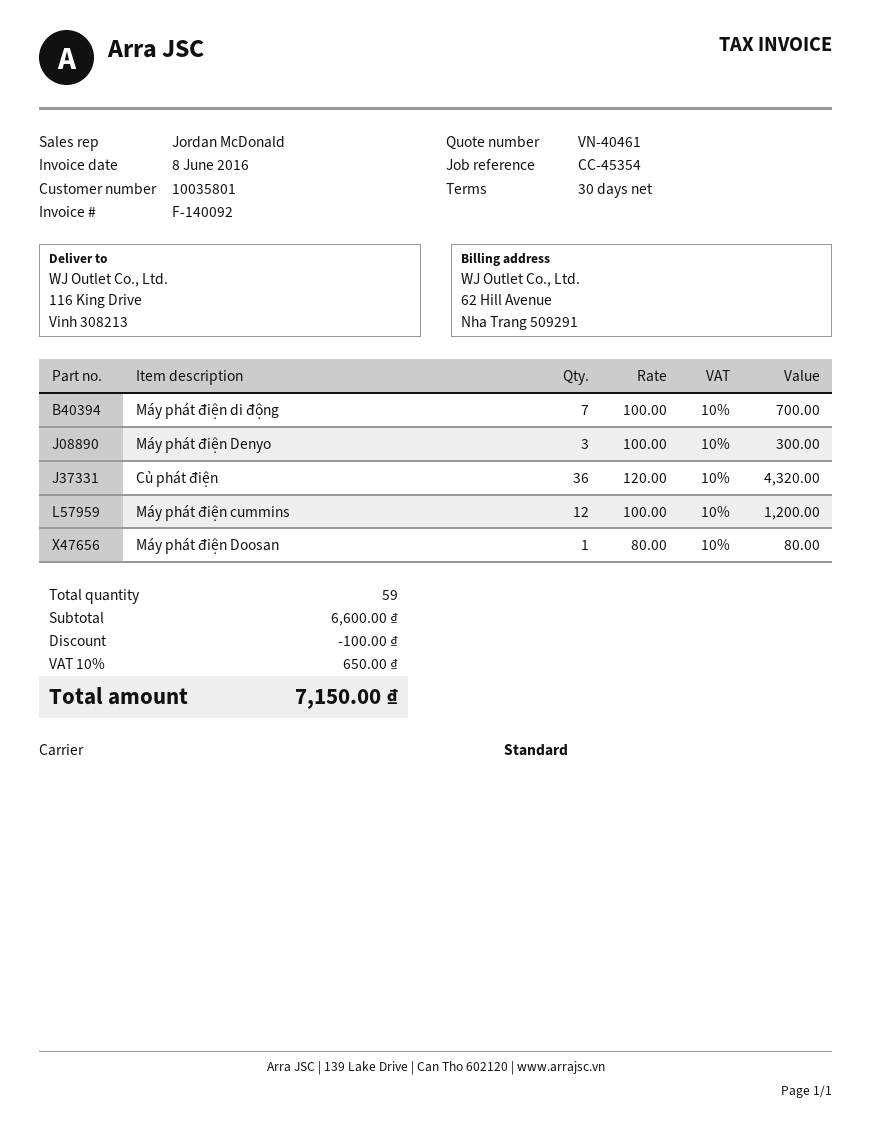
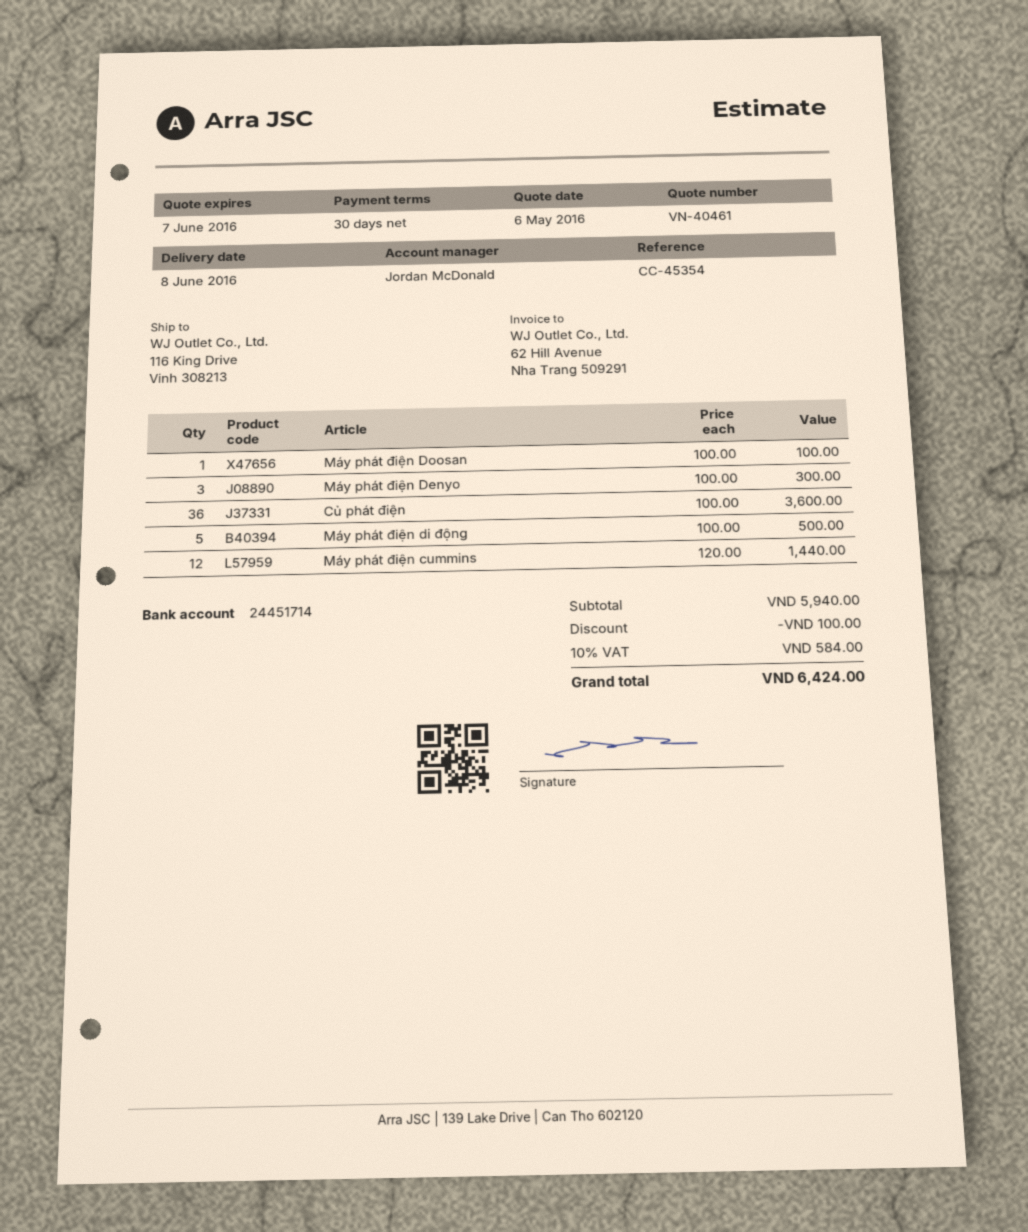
Máy phát điện di động: 7 x 100.00 = 700.00 -> 5 x 100.00 = 500.00
Củ phát điện: 36 x 120.00 = 4320.00 -> 36 x 100.00 = 3600.00
Máy phát điện cummins: 12 x 100.00 = 1200.00 -> 12 x 120.00 = 1440.00
Máy phát điện Doosan: 1 x 80.00 = 80.00 -> 1 x 100.00 = 100.00
subtotal: 6600.00 -> 5940.00
tax: 10% = 650.00 -> 10% = 584.00
total: 7150.00 -> 6424.00

